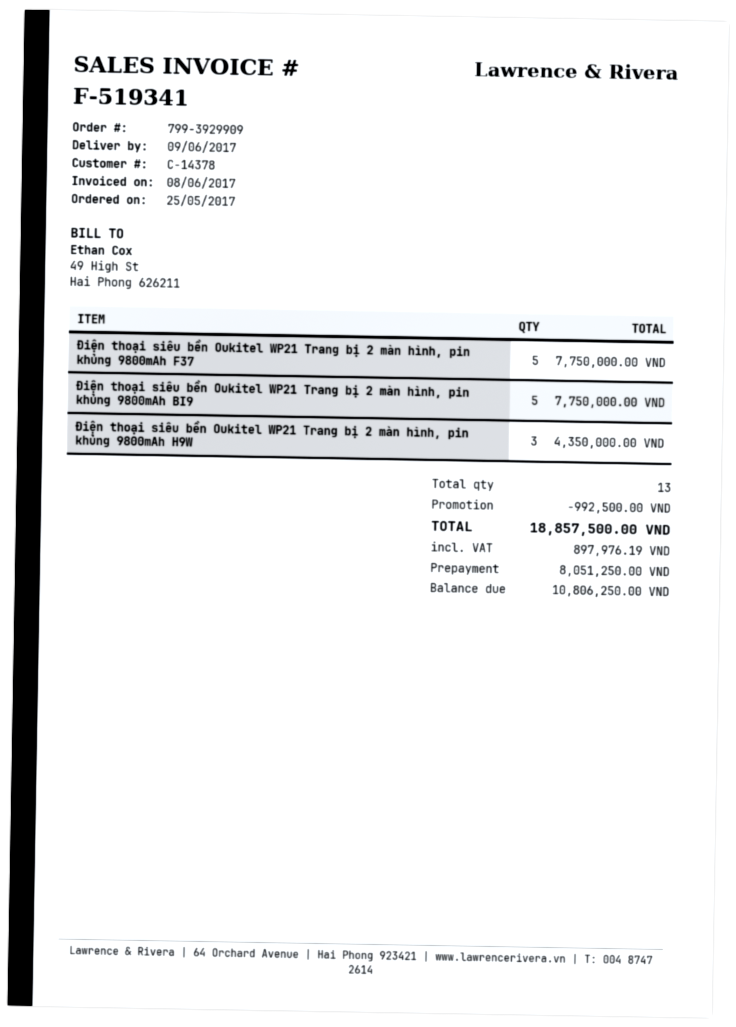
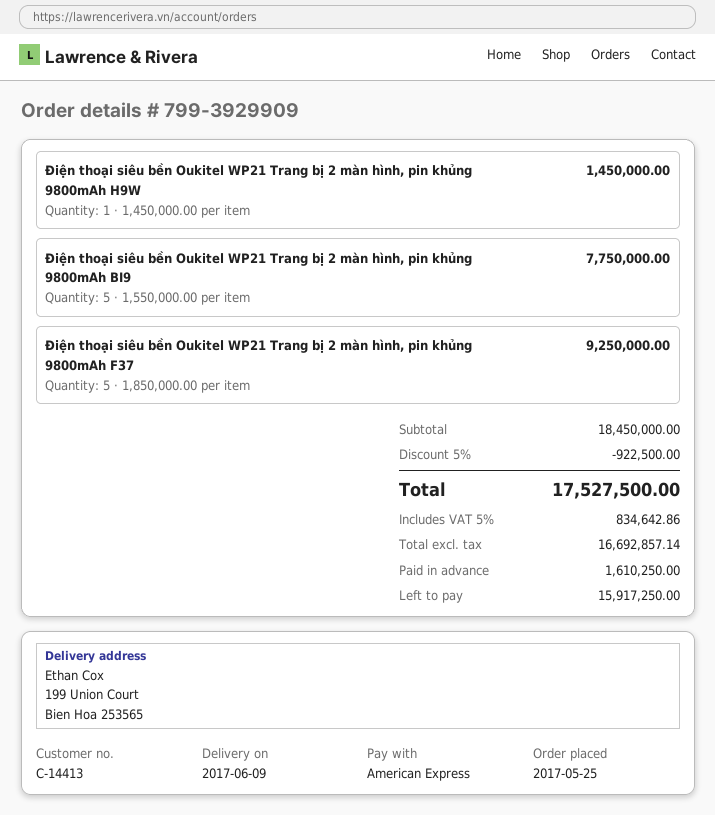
customer number: C-14378 -> C-14413
Điện thoại siêu bền Oukitel WP21 Trang bị 2 màn hình, pin khủng 9800mAh F37: 5 for 7750000.00 -> 5 for 9250000.00
Điện thoại siêu bền Oukitel WP21 Trang bị 2 màn hình, pin khủng 9800mAh H9W: 3 for 4350000.00 -> 1 for 1450000.00
discount: 992500.00 -> 922500.00
tax: 897976.19 -> 834642.86
total: 18857500.00 -> 17527500.00
deposit: 8051250.00 -> 1610250.00
balance: 10806250.00 -> 15917250.00

